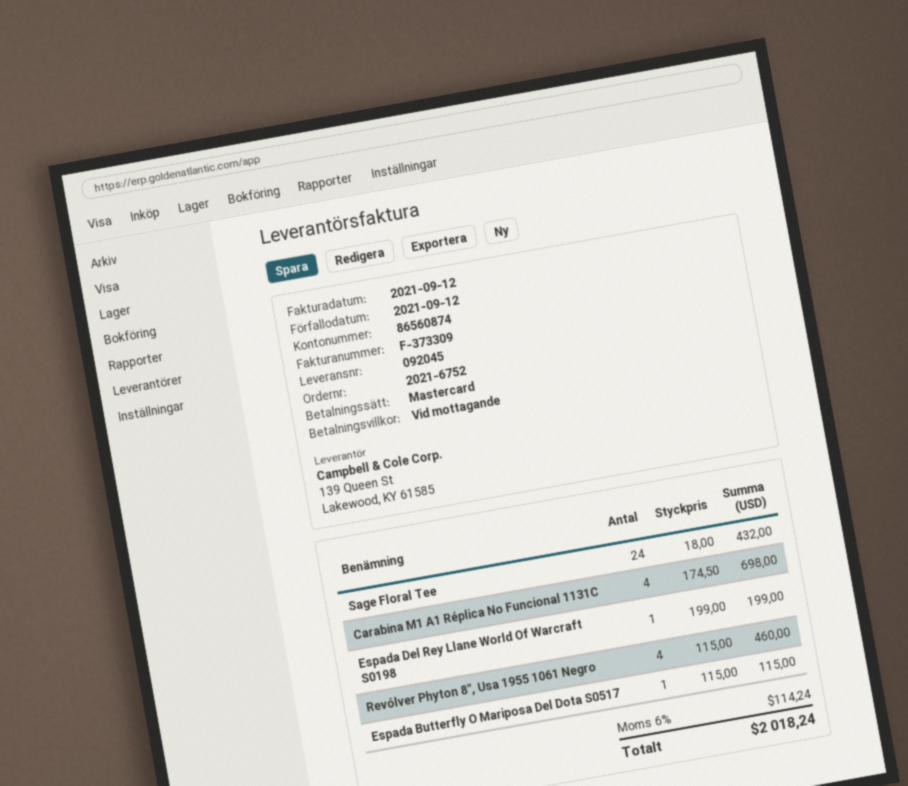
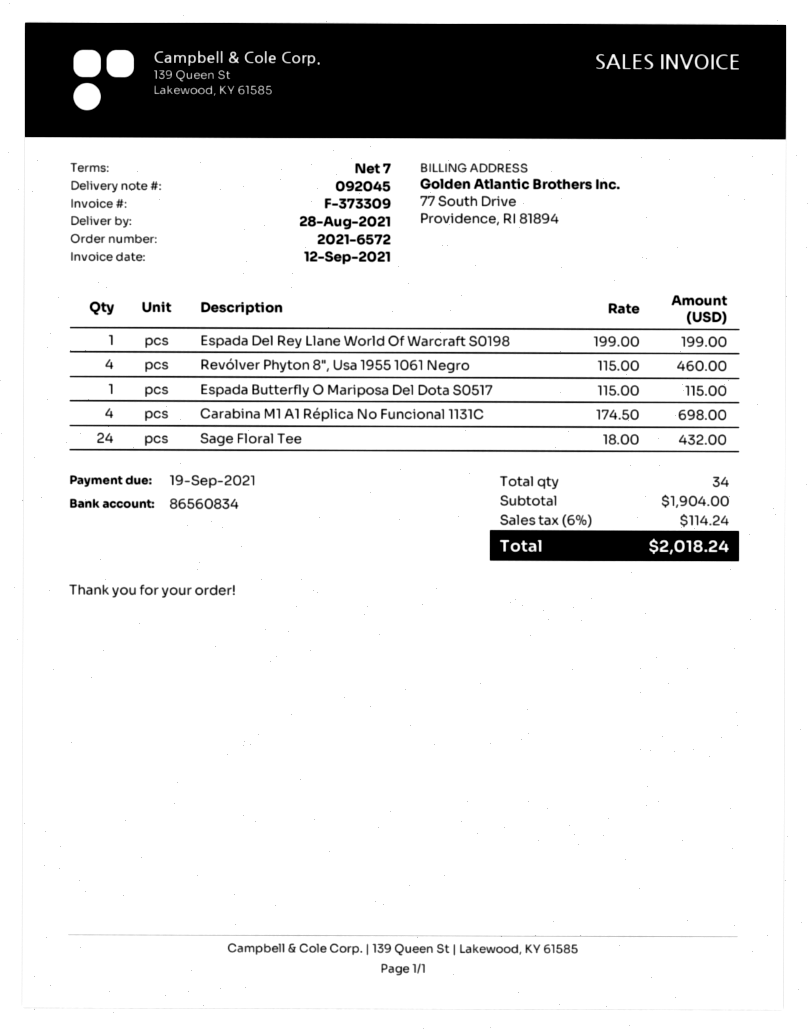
order number: 2021-6752 -> 2021-6572
payment terms: on receipt -> 7 days
due date: 2021-09-12 -> 2021-09-19
bank account: 86560874 -> 86560834

